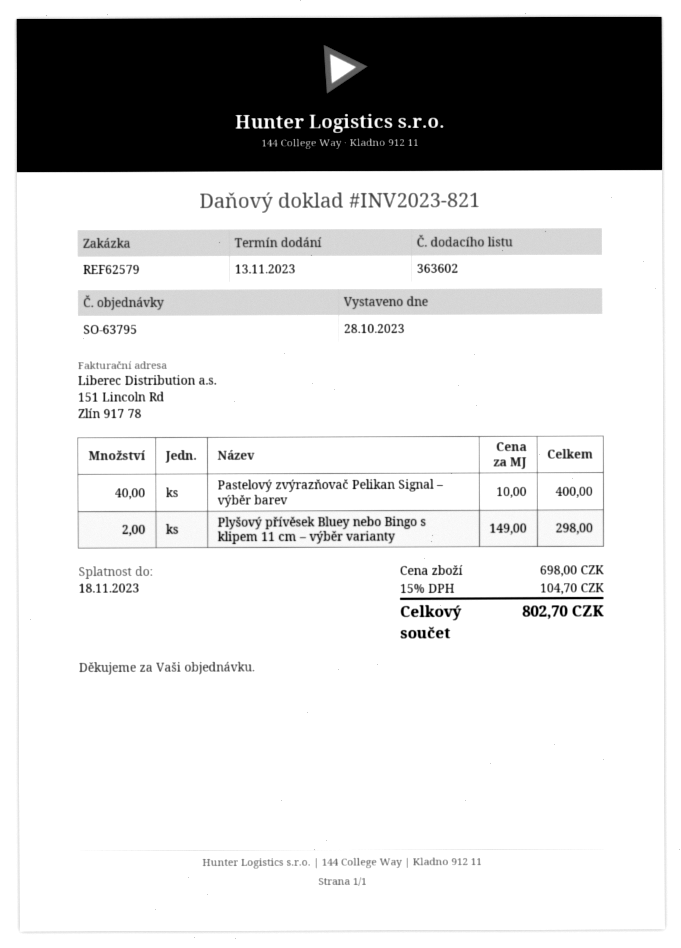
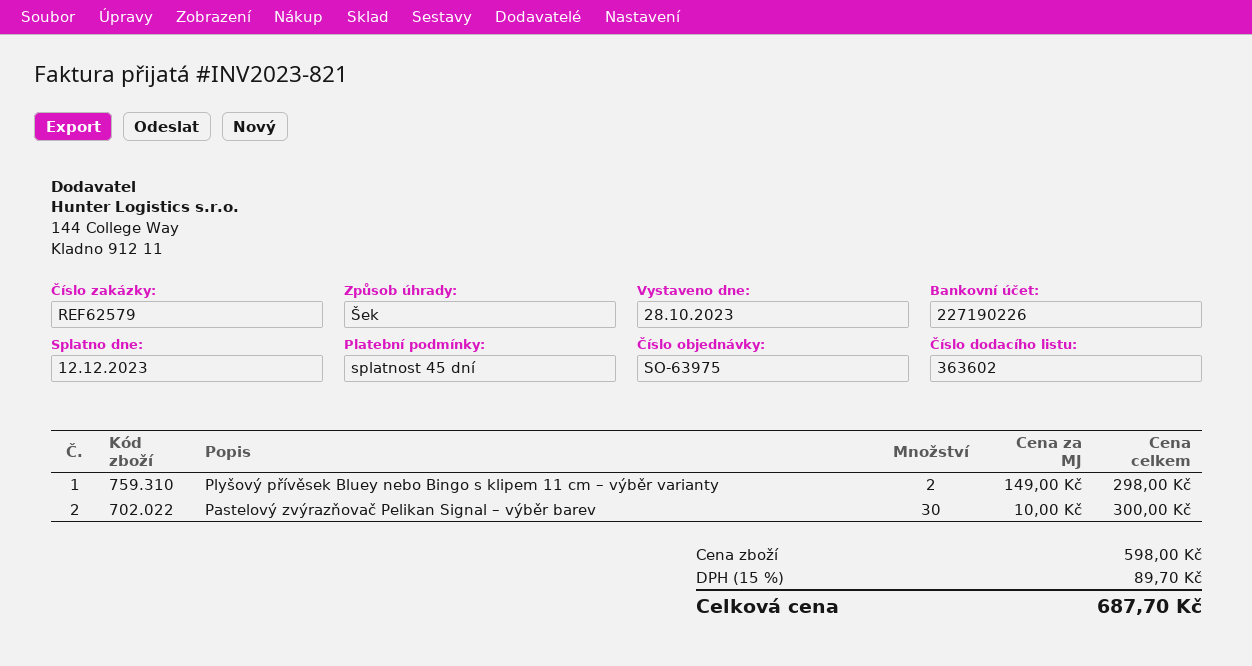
order number: SO-63795 -> SO-63975
due date: 2023-11-18 -> 2023-12-12
Pastelový zvýrazňovač Pelikan Signal – výběr barev: 40 x 10.00 = 400.00 -> 30 x 10.00 = 300.00
subtotal: 698.00 -> 598.00
tax: 15% = 104.70 -> 15% = 89.70
total: 802.70 -> 687.70

